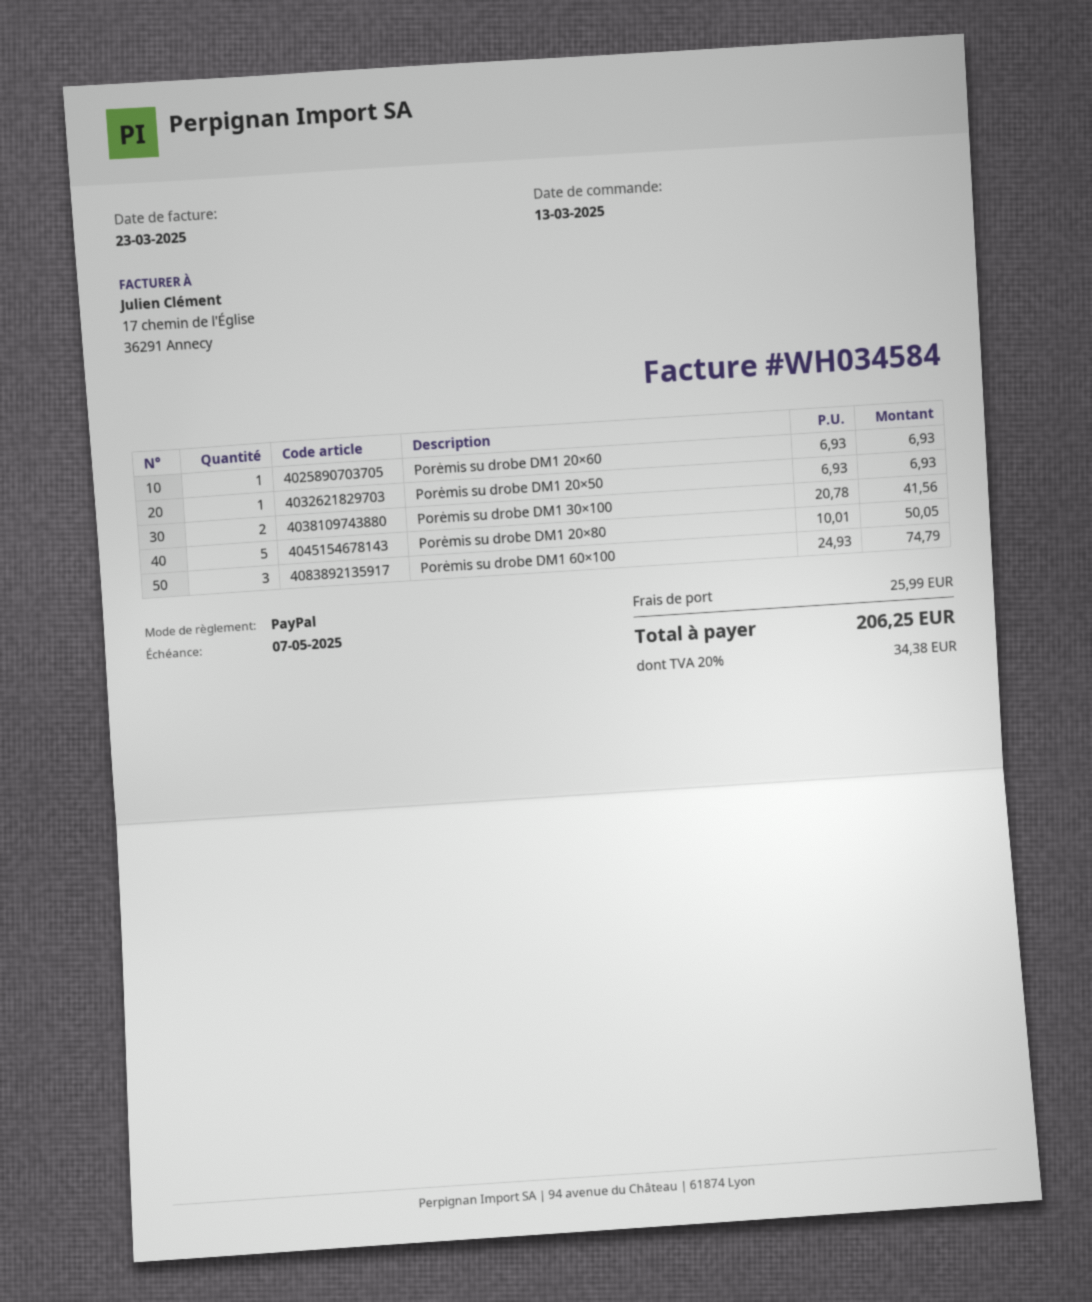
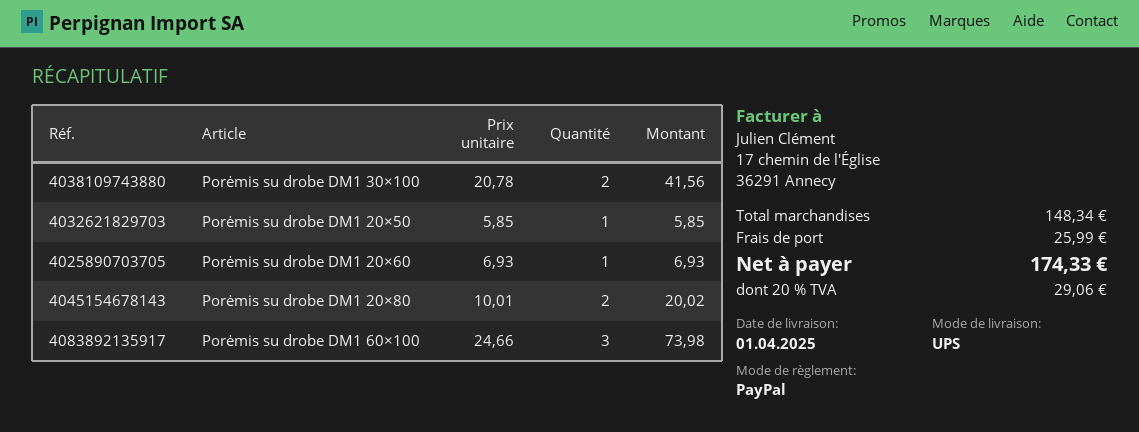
Porėmis su drobe DM1 20×50: 1 x 6.93 = 6.93 -> 1 x 5.85 = 5.85
Porėmis su drobe DM1 20×80: 5 x 10.01 = 50.05 -> 2 x 10.01 = 20.02
Porėmis su drobe DM1 60×100: 3 x 24.93 = 74.79 -> 3 x 24.66 = 73.98
tax: 20% = 34.38 -> 20% = 29.06
total: 206.25 -> 174.33

